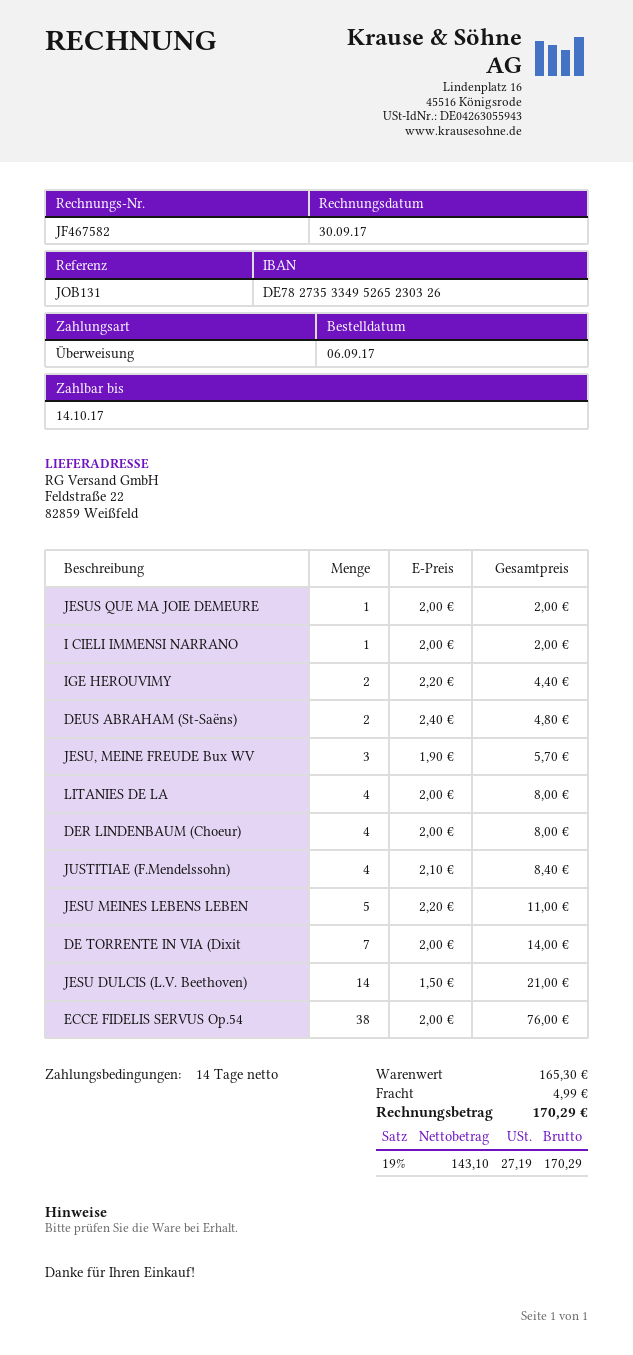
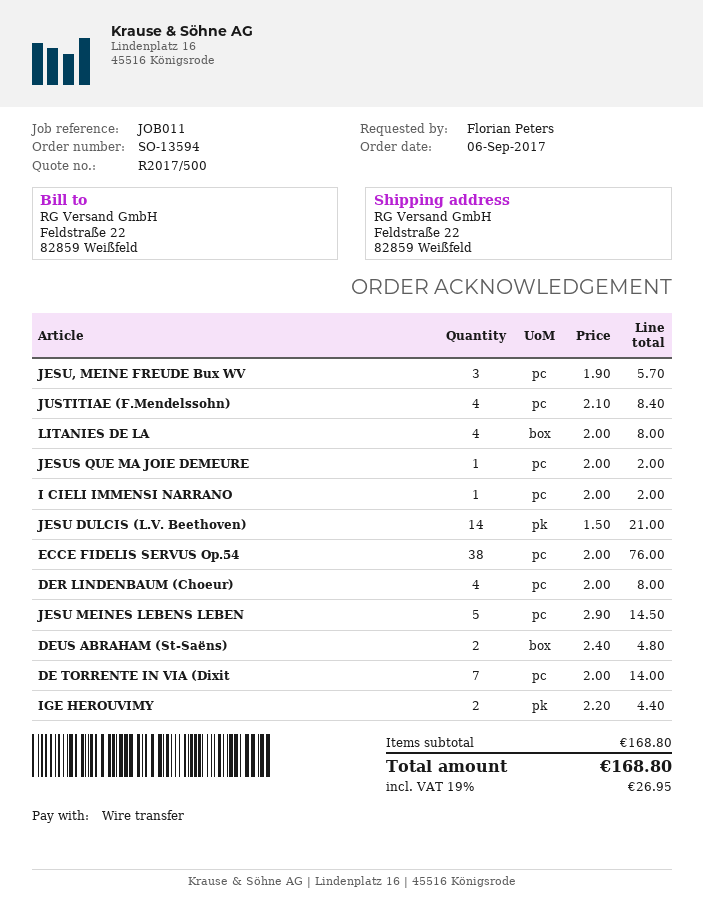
reference: JOB131 -> JOB011
JESU MEINES LEBENS LEBEN: 5 x 2.20 = 11.00 -> 5 x 2.90 = 14.50
subtotal: 165.30 -> 168.80
shipping: 4.99 -> none
tax: 19% = 27.19 -> 19% = 26.95
total: 170.29 -> 168.80

